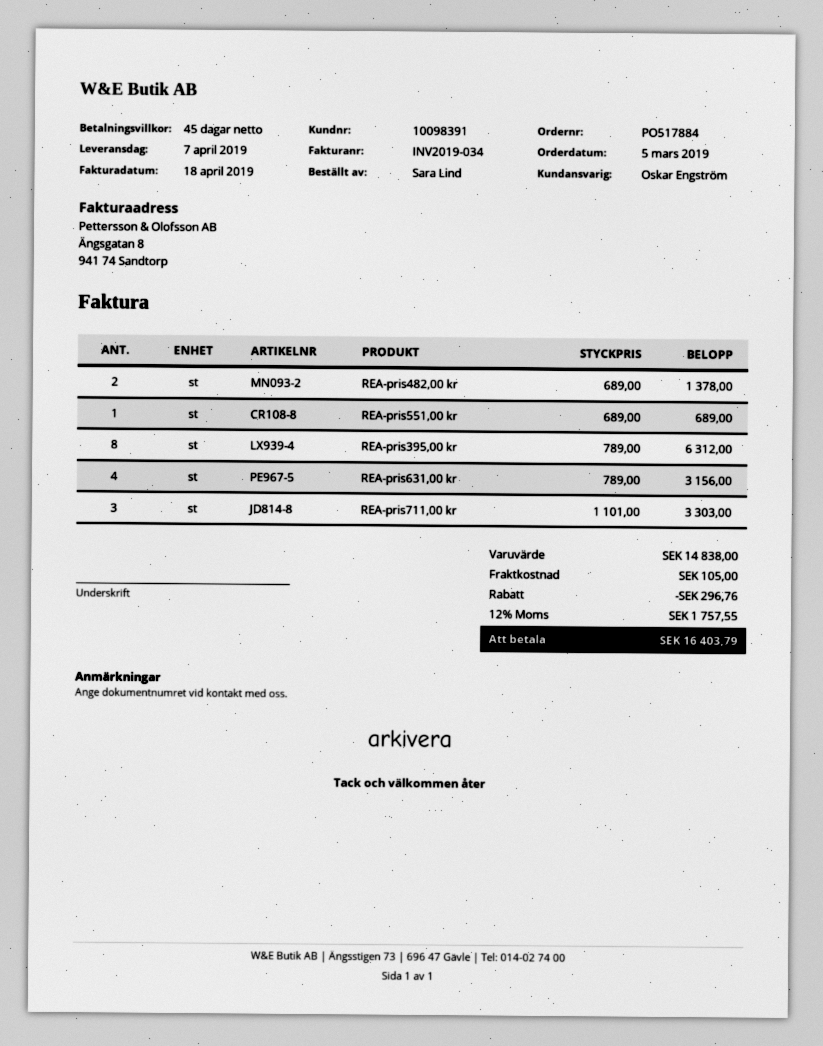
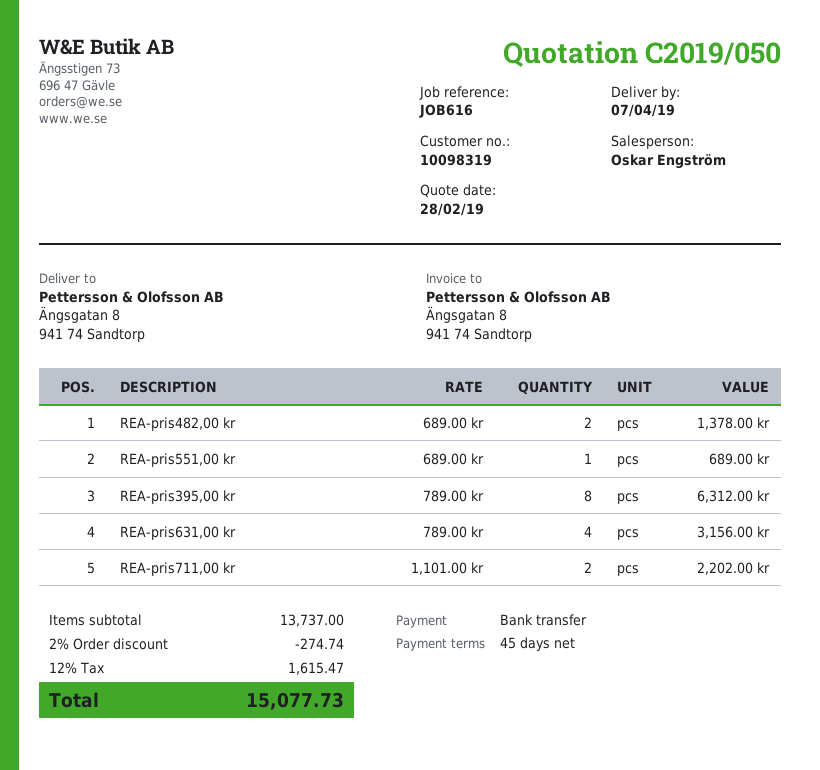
customer number: 10098391 -> 10098319
REA-pris711,00 kr: 3 x 1101.00 = 3303.00 -> 2 x 1101.00 = 2202.00
subtotal: 14838.00 -> 13737.00
discount: 296.76 -> 274.74
shipping: 105.00 -> none
tax: 12% = 1757.55 -> 12% = 1615.47
total: 16403.79 -> 15077.73

